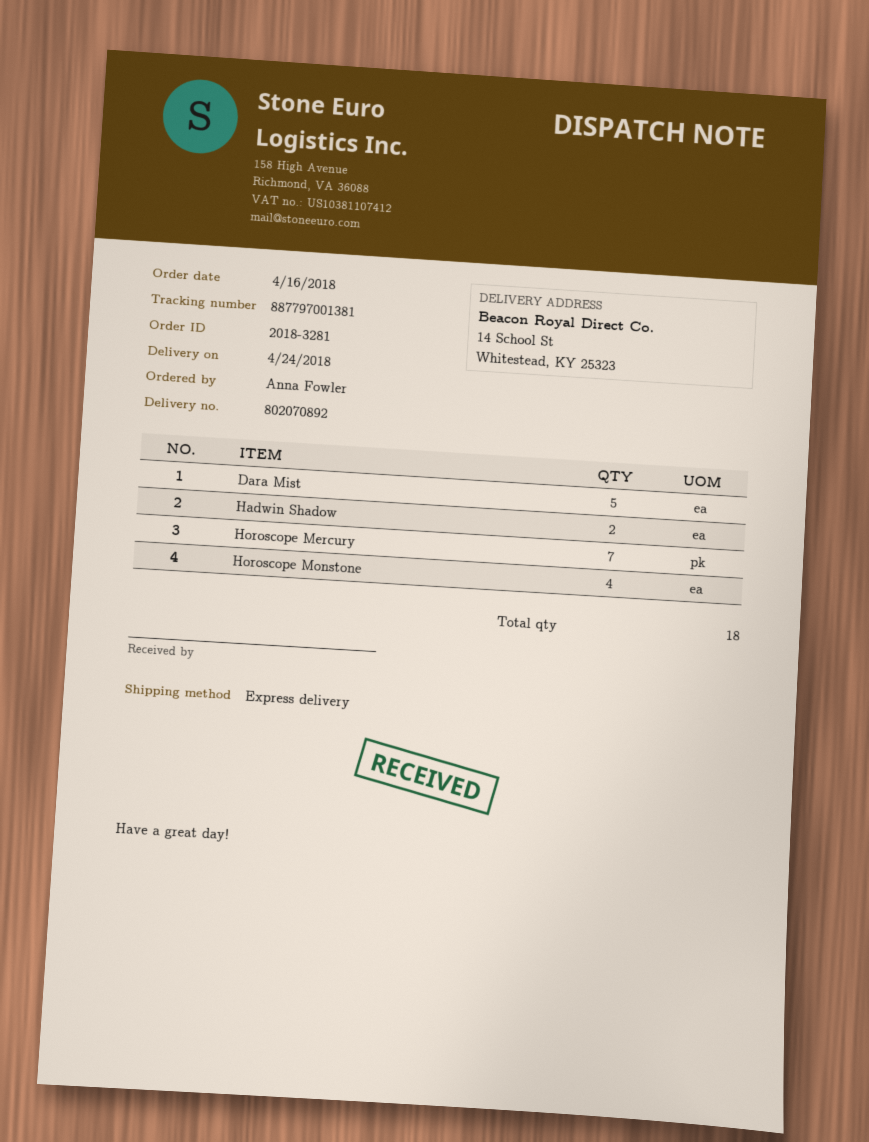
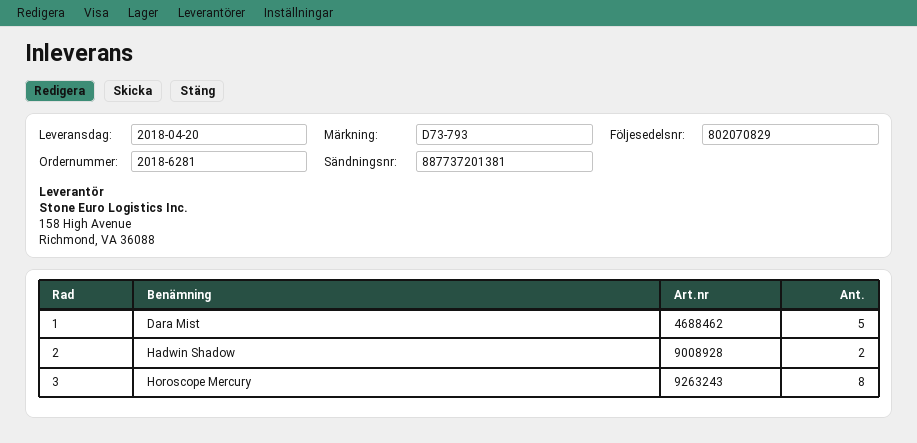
order number: 2018-3281 -> 2018-6281
delivery note number: 802070892 -> 802070829
delivery date: 2018-04-24 -> 2018-04-20
tracking number: 887797001381 -> 887737201381
Horoscope Mercury: 7 -> 8
Horoscope Monstone: 4 -> none

